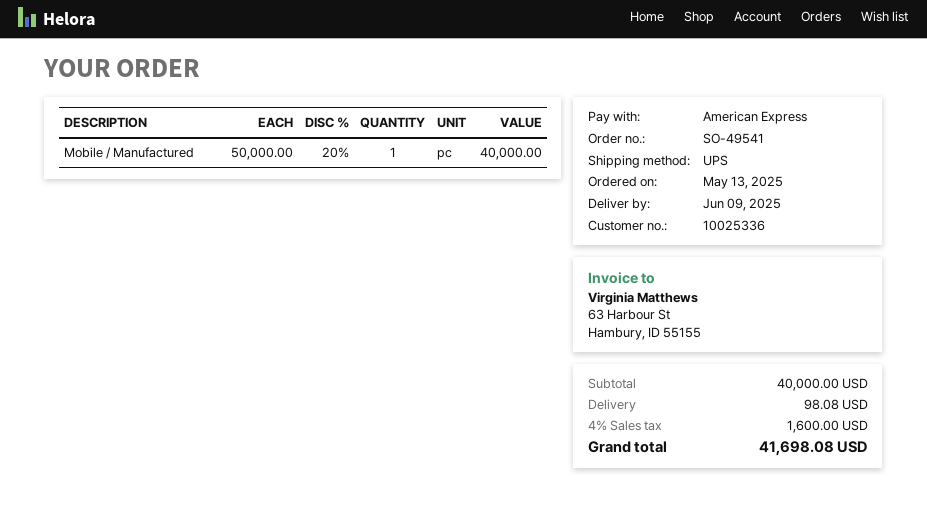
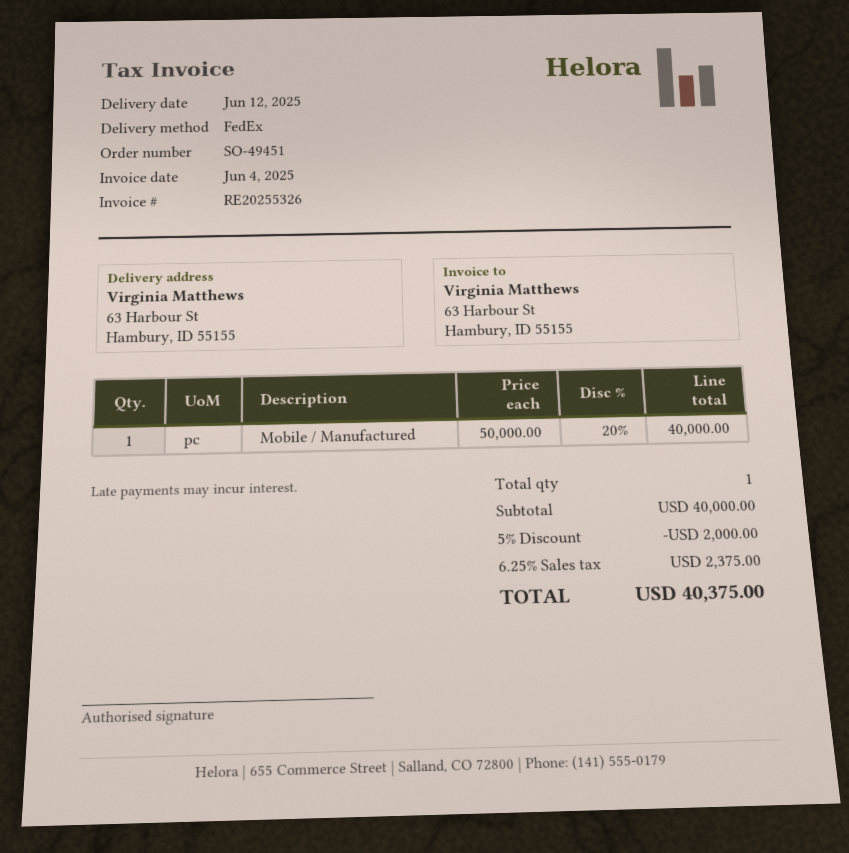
order number: SO-49541 -> SO-49451
delivery date: 2025-06-09 -> 2025-06-12
shipping method: UPS -> FedEx
discount: none -> 5% = 2000.00
shipping: 98.08 -> none
tax: 4% = 1600.00 -> 6.25% = 2375.00
total: 41698.08 -> 40375.00

